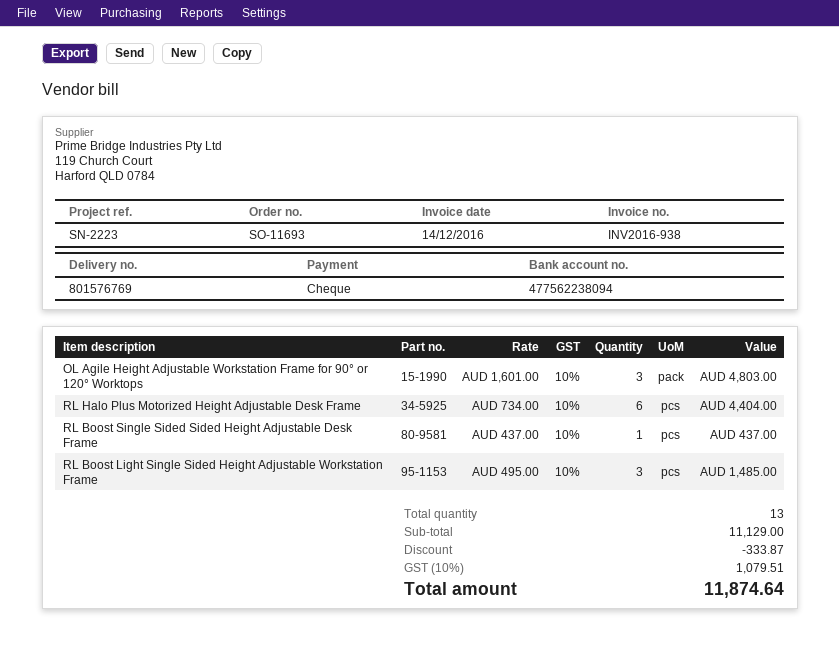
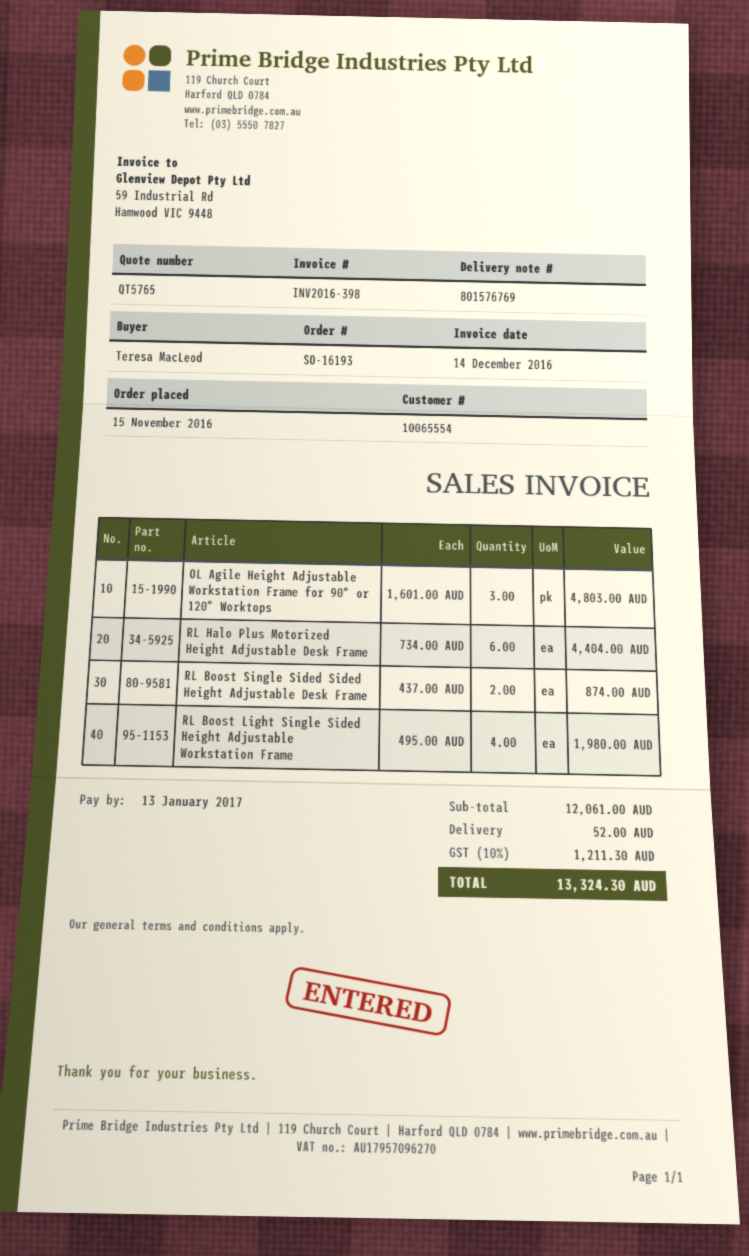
order number: SO-11693 -> SO-16193
invoice number: INV2016-938 -> INV2016-398
RL Boost Single Sided Sided Height Adjustable Desk Frame: 1 x 437.00 = 437.00 -> 2 x 437.00 = 874.00
RL Boost Light Single Sided Height Adjustable Workstation Frame: 3 x 495.00 = 1485.00 -> 4 x 495.00 = 1980.00
subtotal: 11129.00 -> 12061.00
discount: 333.87 -> none
shipping: none -> 52.00
tax: 10% = 1079.51 -> 10% = 1211.30
total: 11874.64 -> 13324.30

